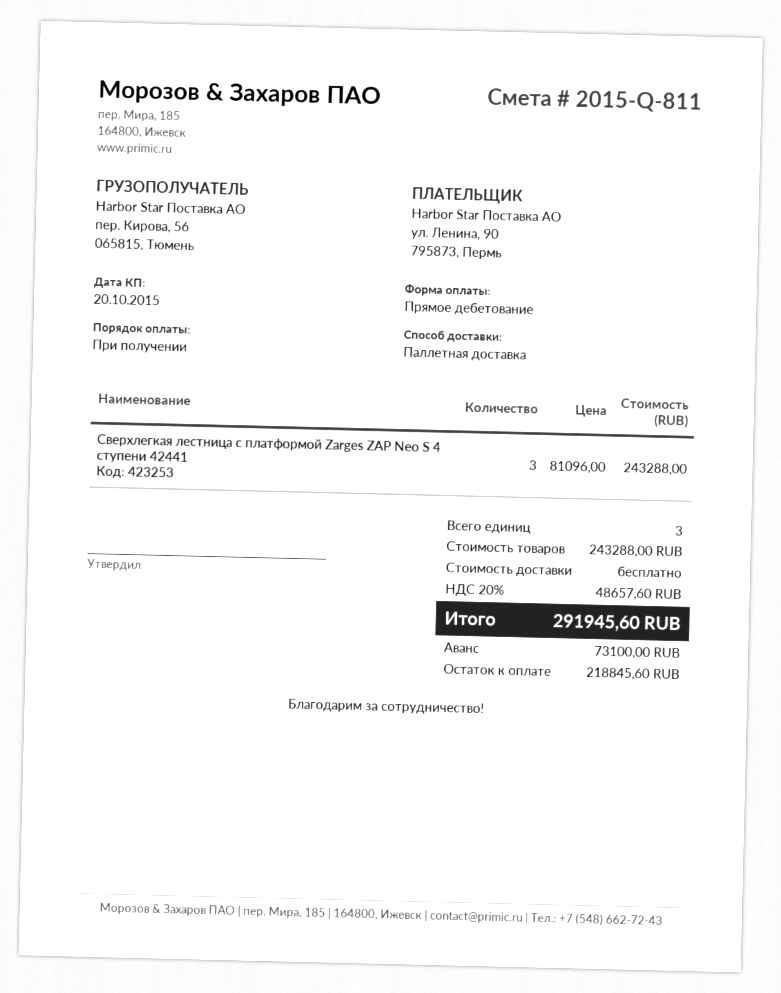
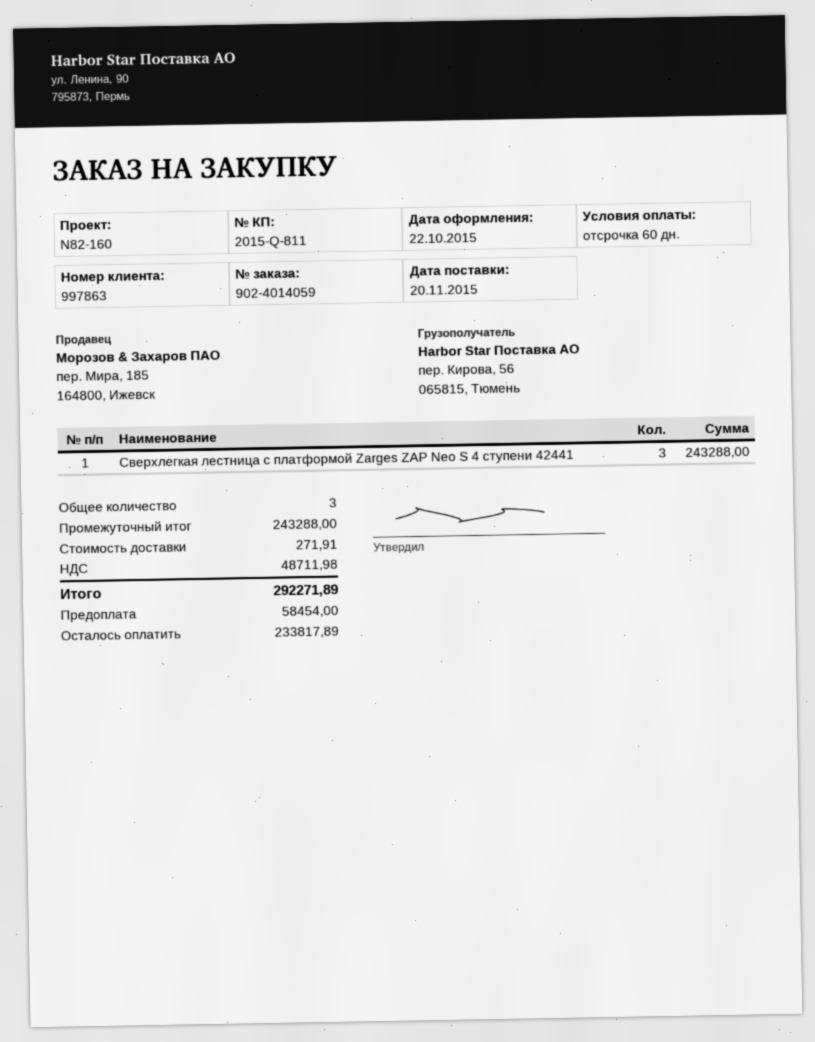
payment terms: on receipt -> 60 days
shipping: 0.00 -> 271.91
tax: 48657.60 -> 48711.98
total: 291945.60 -> 292271.89
deposit: 73100.00 -> 58454.00
balance: 218845.60 -> 233817.89

